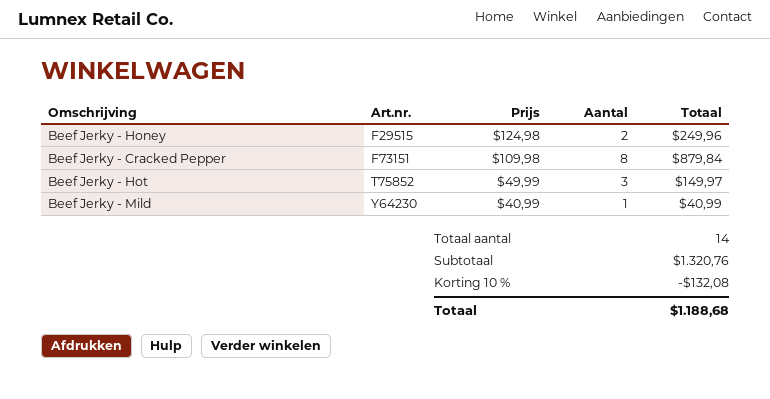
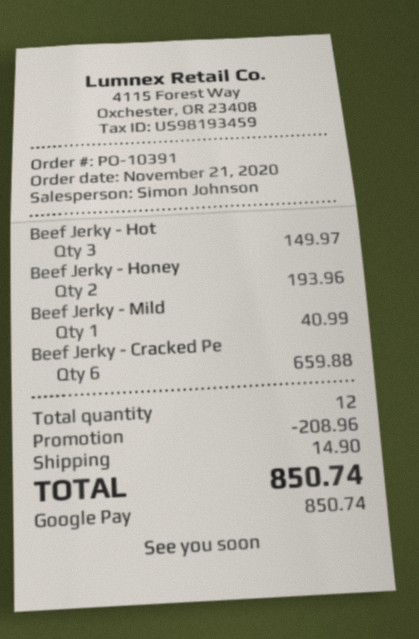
Beef Jerky - Honey: 2 for 249.96 -> 2 for 193.96
Beef Jerky - Cracked Pepper: 8 for 879.84 -> 6 for 659.88
total quantity: 14 -> 12
discount: 132.08 -> 208.96
shipping: none -> 14.90
total: 1188.68 -> 850.74

